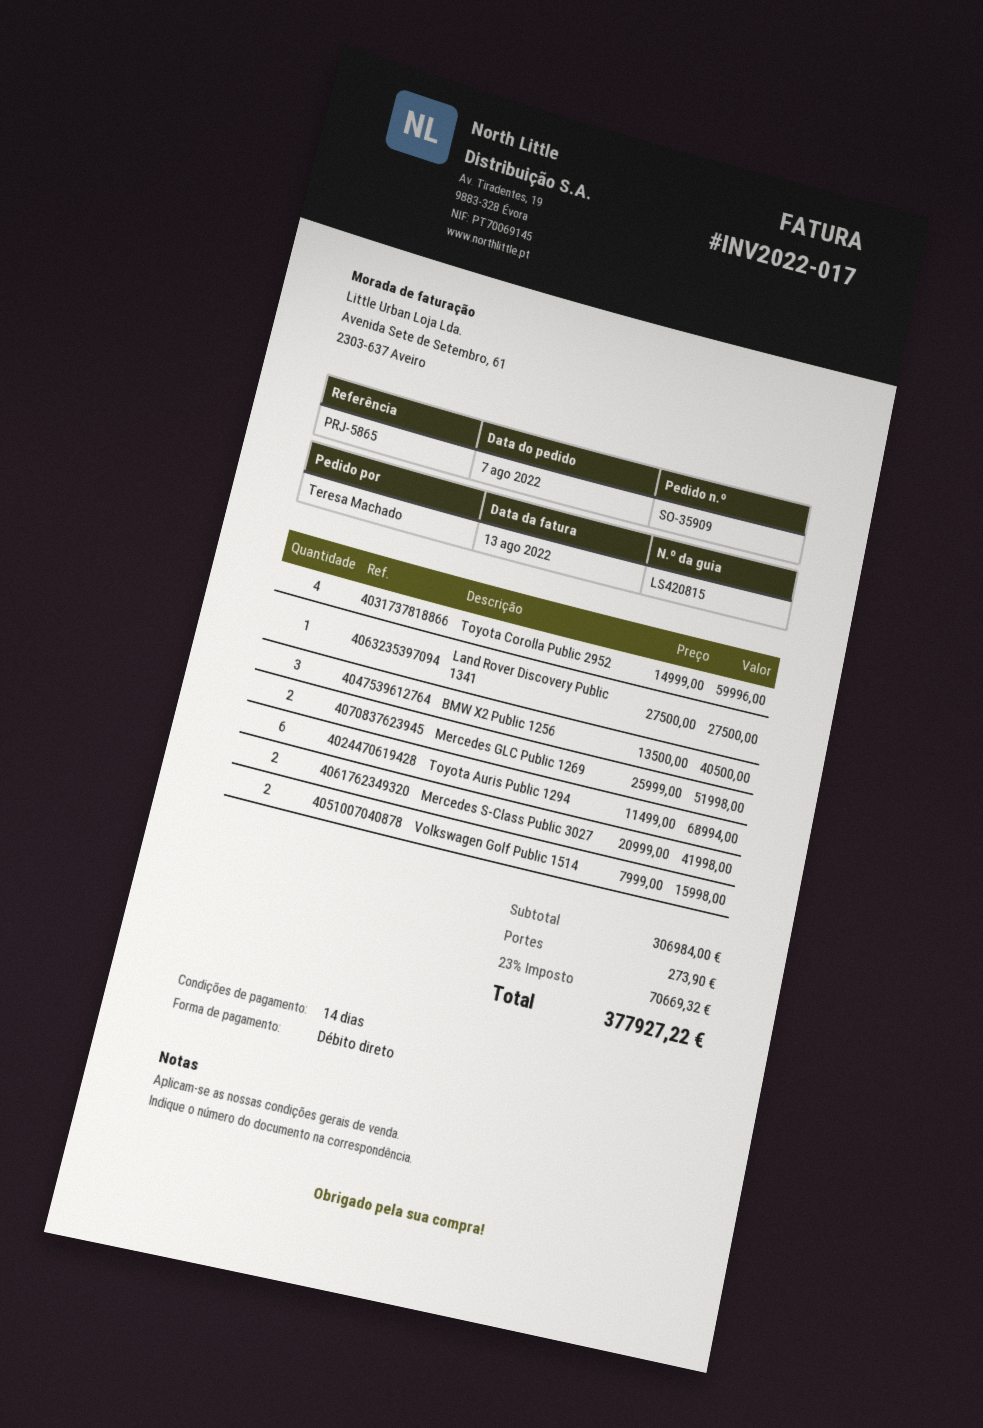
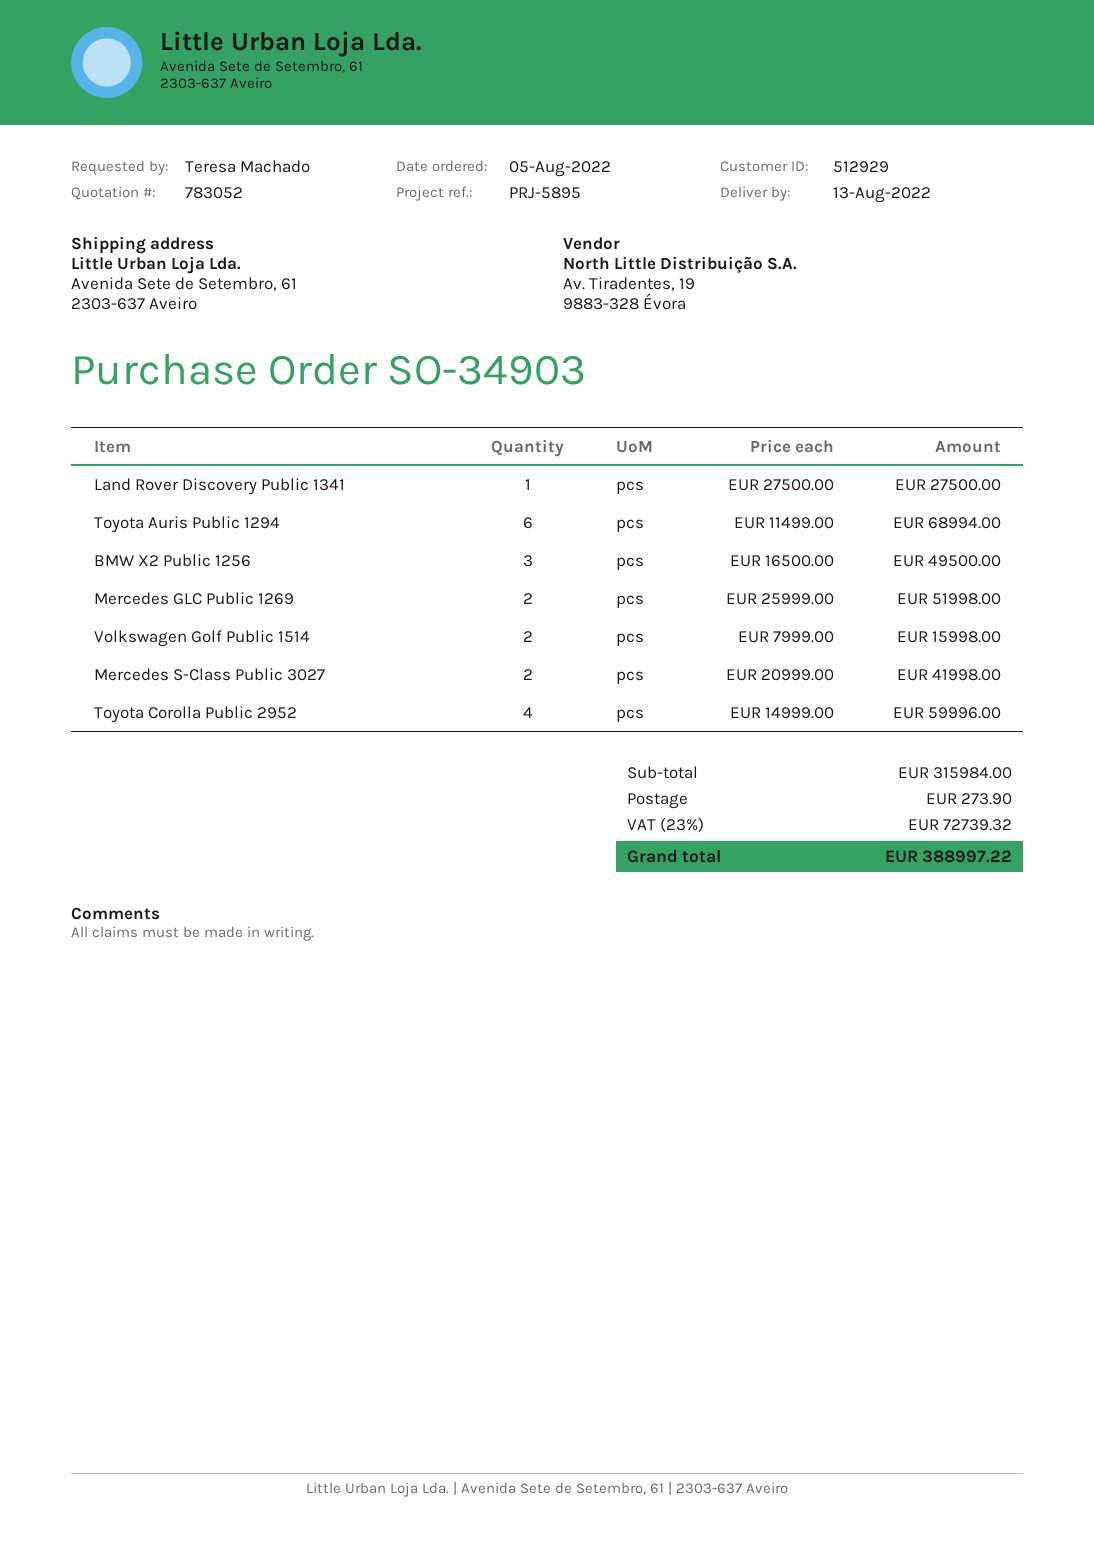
order number: SO-35909 -> SO-34903
order date: 2022-08-07 -> 2022-08-05
reference: PRJ-5865 -> PRJ-5895
BMW X2 Public 1256: 3 x 13500.00 = 40500.00 -> 3 x 16500.00 = 49500.00
subtotal: 306984.00 -> 315984.00
tax: 23% = 70669.32 -> 23% = 72739.32
total: 377927.22 -> 388997.22

